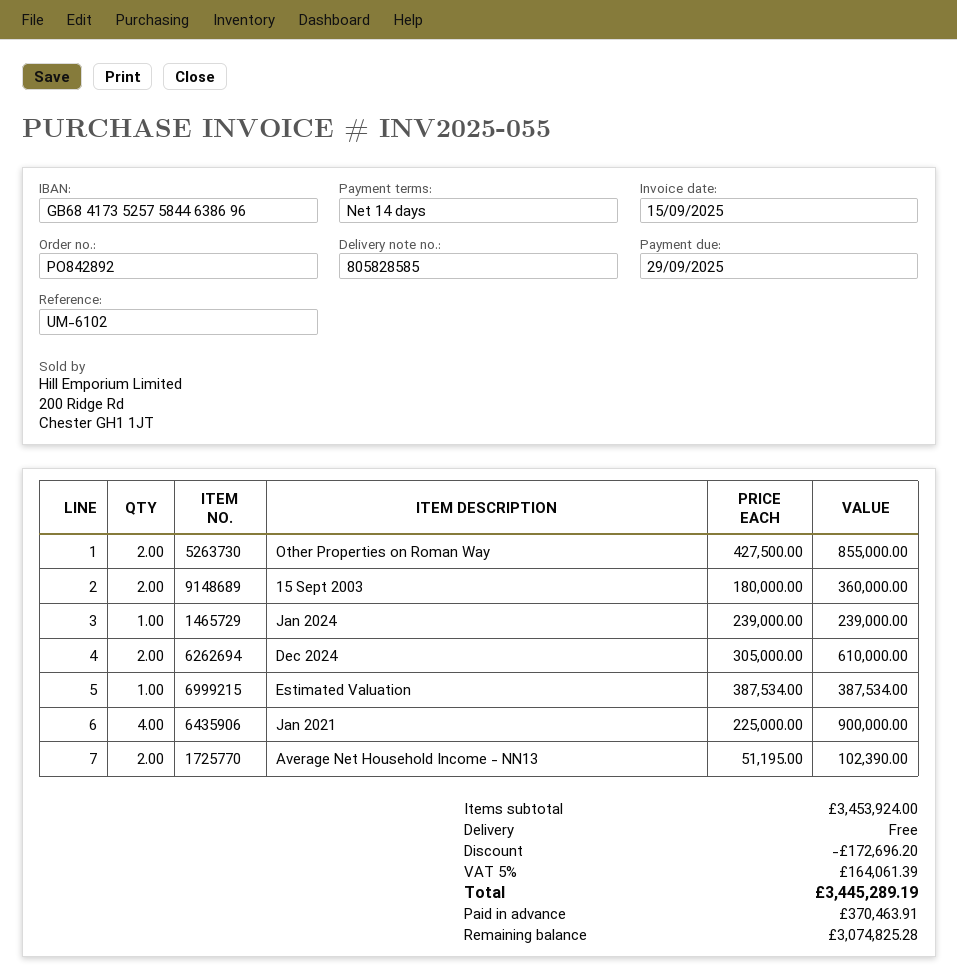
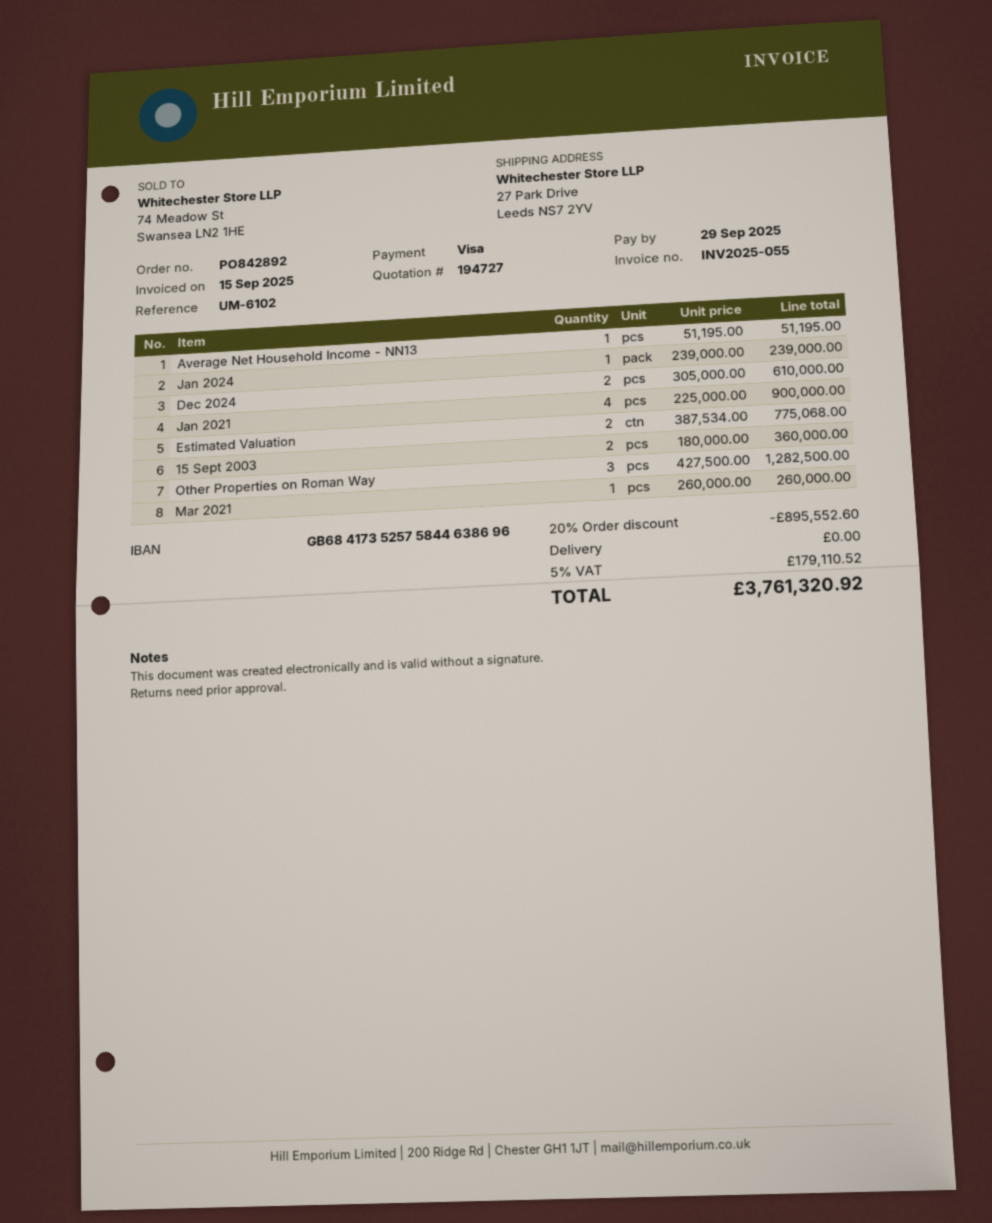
Other Properties on Roman Way: 2 x 427500.00 = 855000.00 -> 3 x 427500.00 = 1282500.00
Estimated Valuation: 1 x 387534.00 = 387534.00 -> 2 x 387534.00 = 775068.00
Average Net Household Income - NN13: 2 x 51195.00 = 102390.00 -> 1 x 51195.00 = 51195.00
Mar 2021: none -> 1 x 260000.00 = 260000.00
discount: 172696.20 -> 895552.60
tax: 5% = 164061.39 -> 5% = 179110.52
total: 3445289.19 -> 3761320.92

